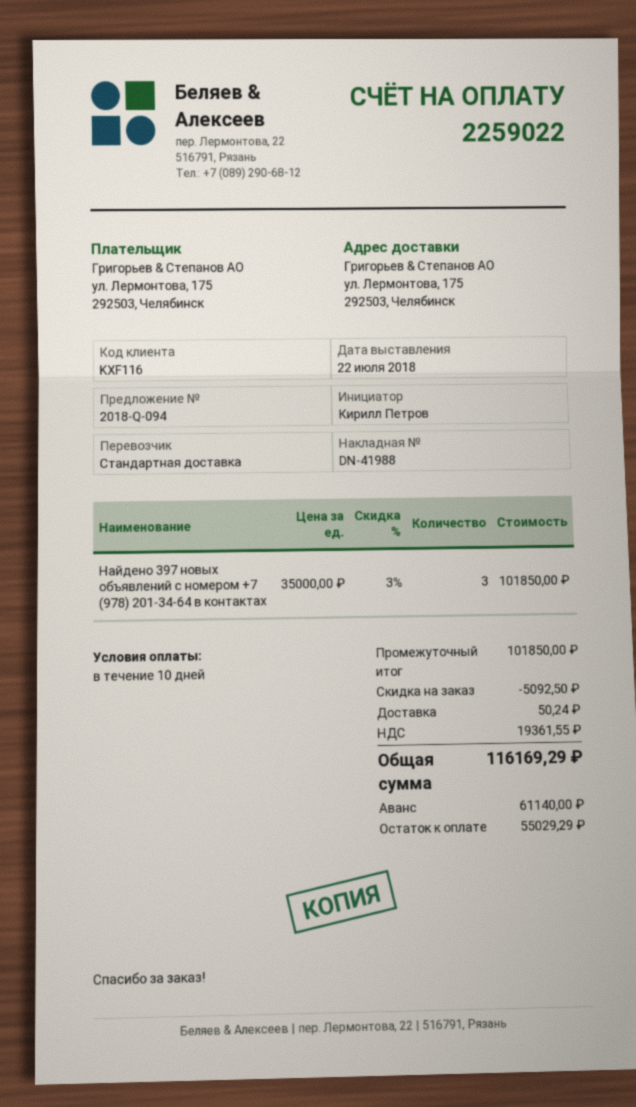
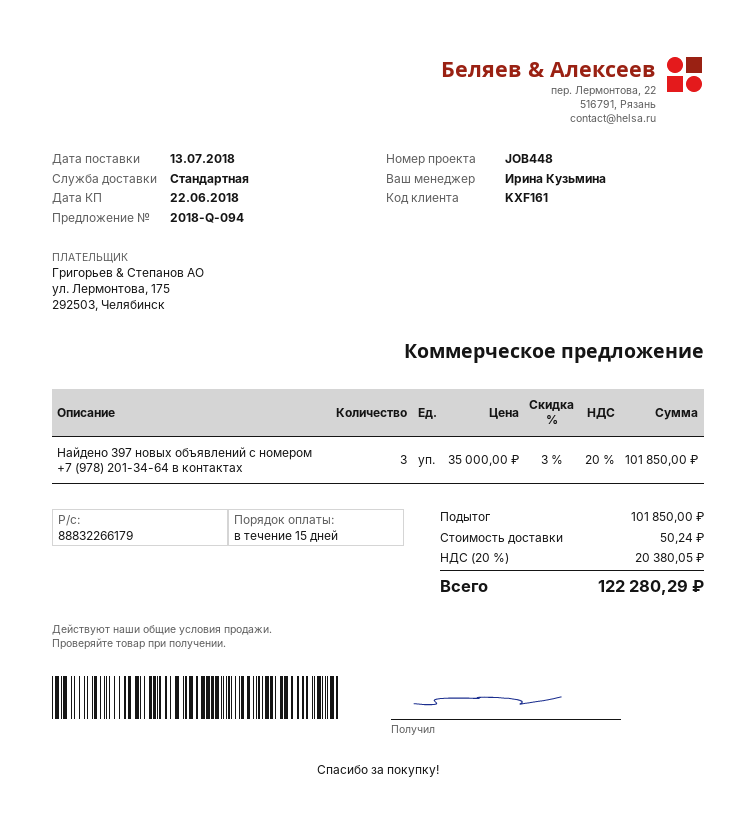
payment terms: 10 days -> 15 days
customer number: KXF116 -> KXF161
discount: 5092.50 -> none
tax: 19361.55 -> 20380.05
total: 116169.29 -> 122280.29

